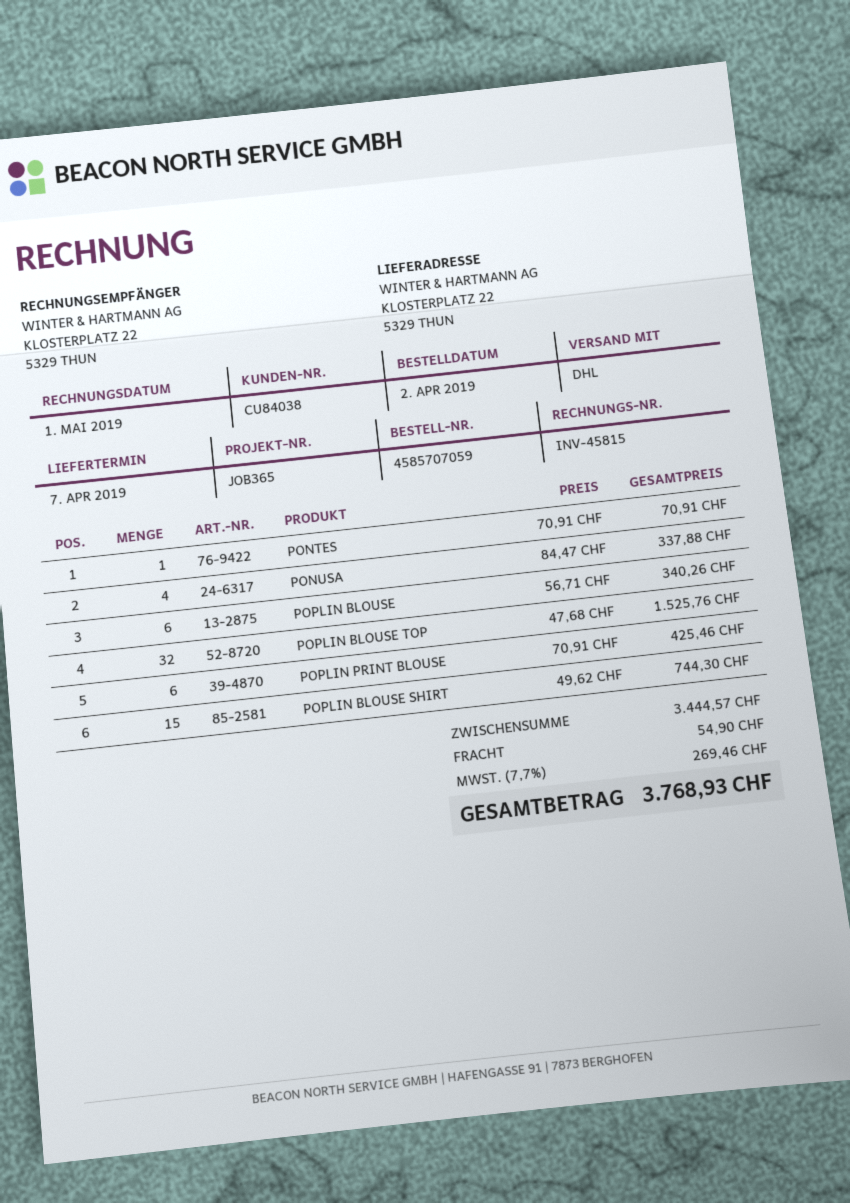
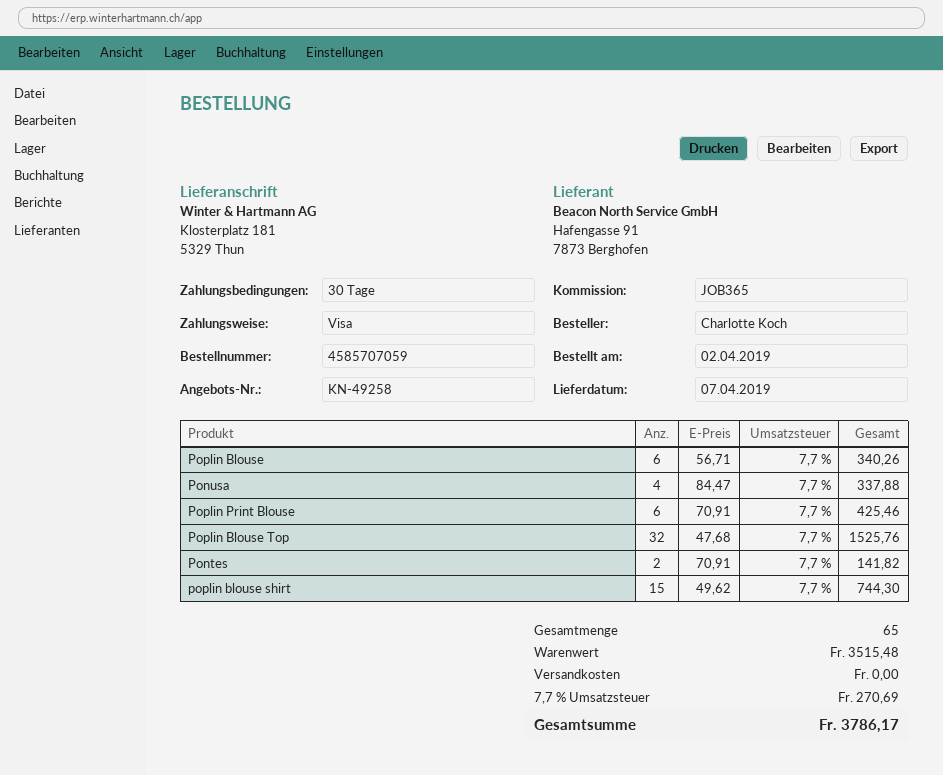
ship to: KLOSTERPLATZ 22, 5329 THUN -> Klosterplatz 181, 5329 Thun
PONTES: 1 x 70.91 = 70.91 -> 2 x 70.91 = 141.82
subtotal: 3444.57 -> 3515.48
shipping: 54.90 -> 0.00
tax: 7.7% = 269.46 -> 7.7% = 270.69
total: 3768.93 -> 3786.17

